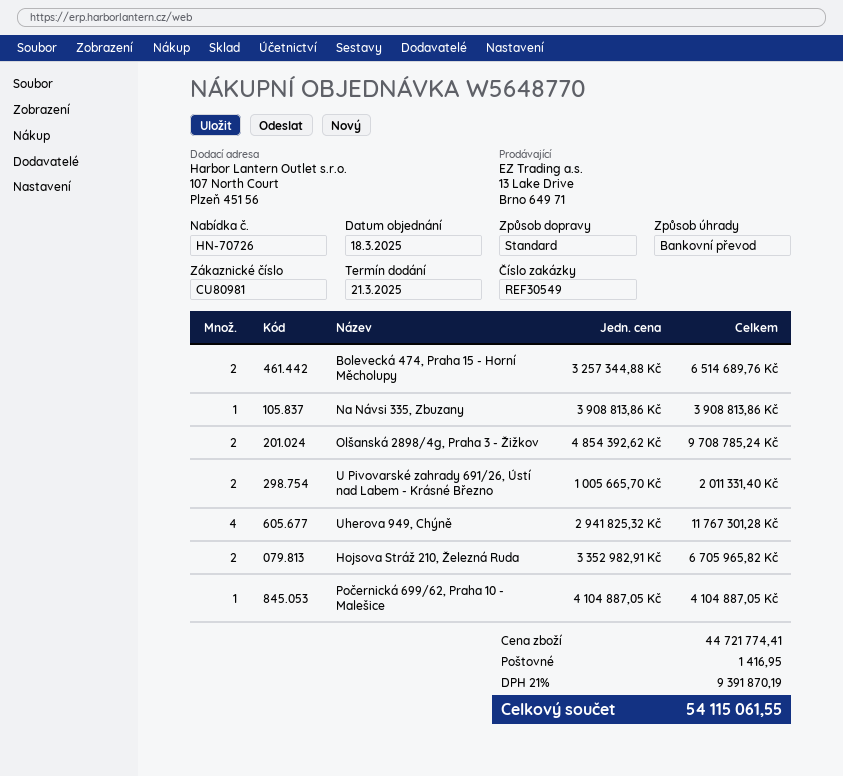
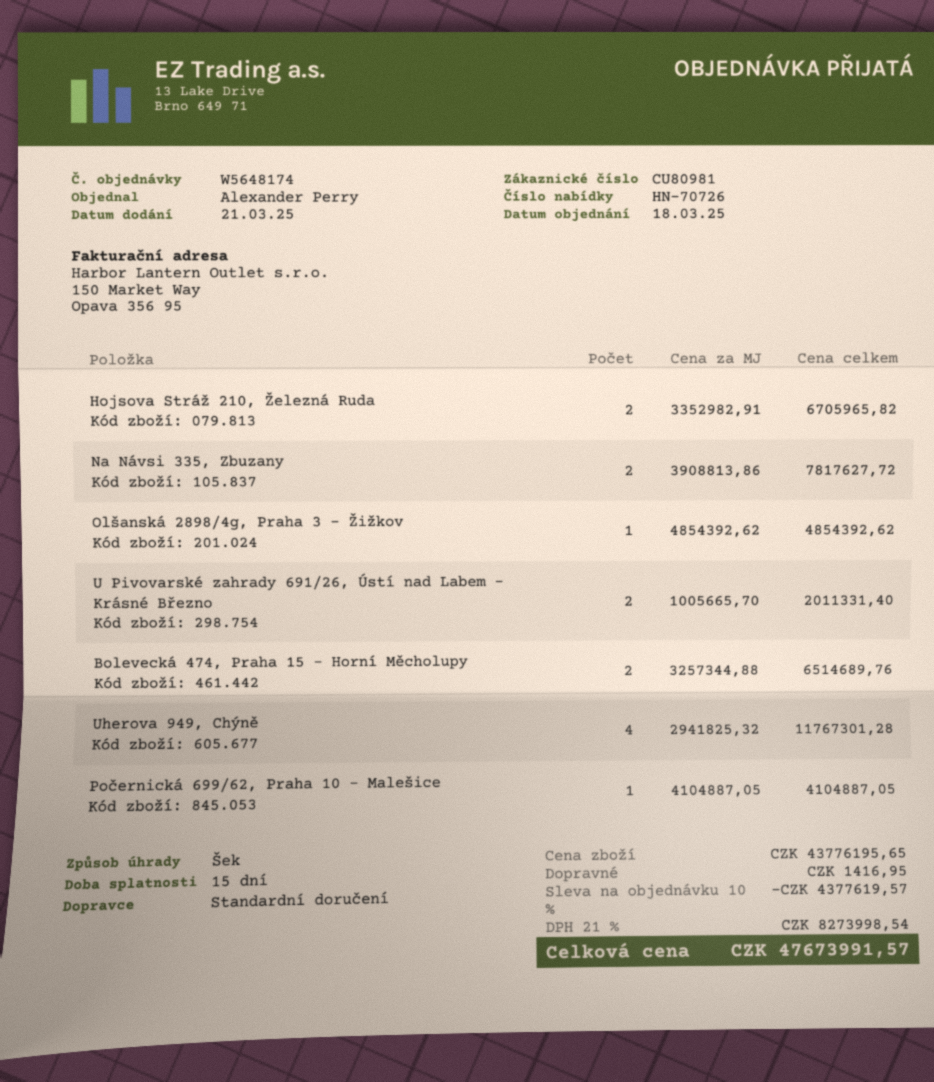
order number: W5648770 -> W5648174
payment method: bank transfer -> cheque
Na Návsi 335, Zbuzany: 1 x 3908813.86 = 3908813.86 -> 2 x 3908813.86 = 7817627.72
Olšanská 2898/4g, Praha 3 - Žižkov: 2 x 4854392.62 = 9708785.24 -> 1 x 4854392.62 = 4854392.62
subtotal: 44721774.41 -> 43776195.65
discount: none -> 10% = 4377619.57
tax: 21% = 9391870.19 -> 21% = 8273998.54
total: 54115061.55 -> 47673991.57

